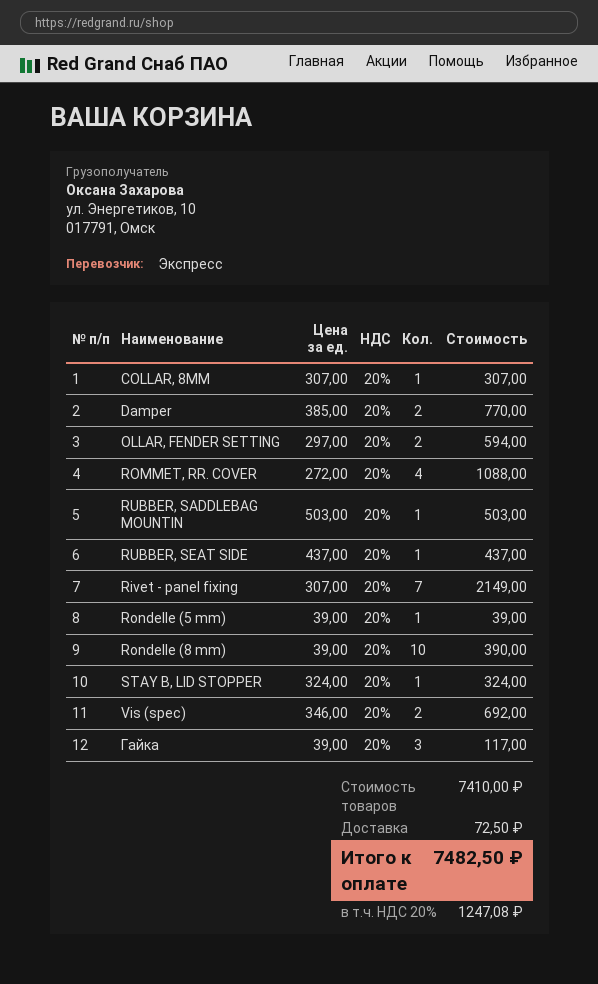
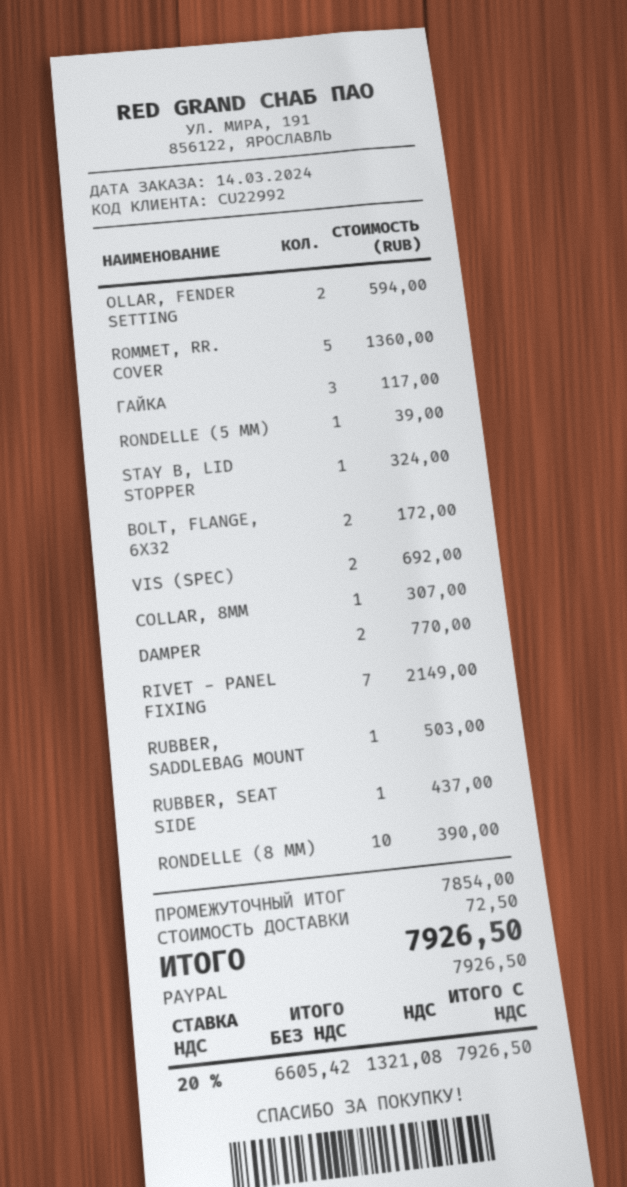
ROMMET, RR. COVER: 4 for 1088.00 -> 5 for 1360.00
BOLT, FLANGE, 6X32: none -> 2 for 172.00
subtotal: 7410.00 -> 7854.00
tax: 20% = 1247.08 -> 20% = 1321.08
total: 7482.50 -> 7926.50

